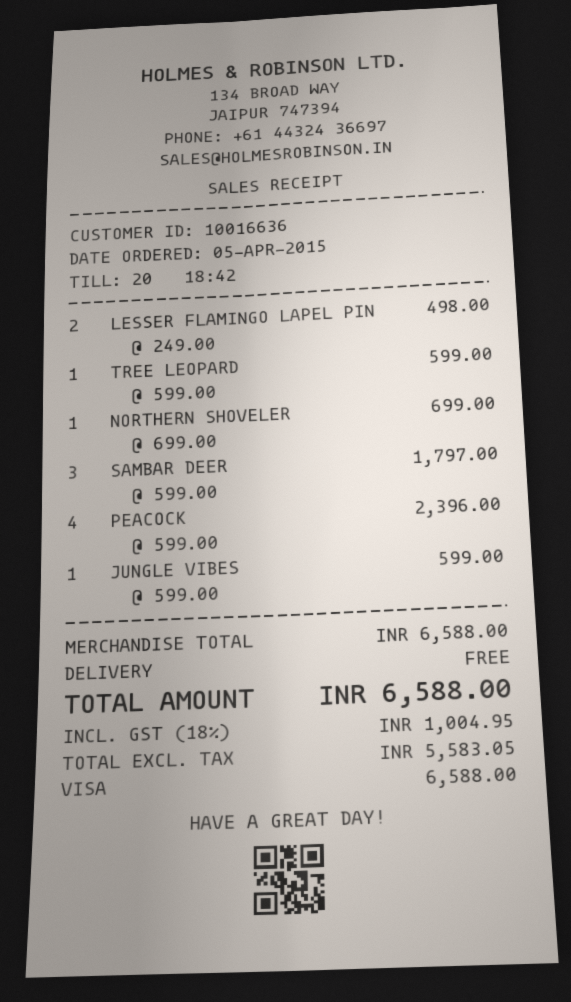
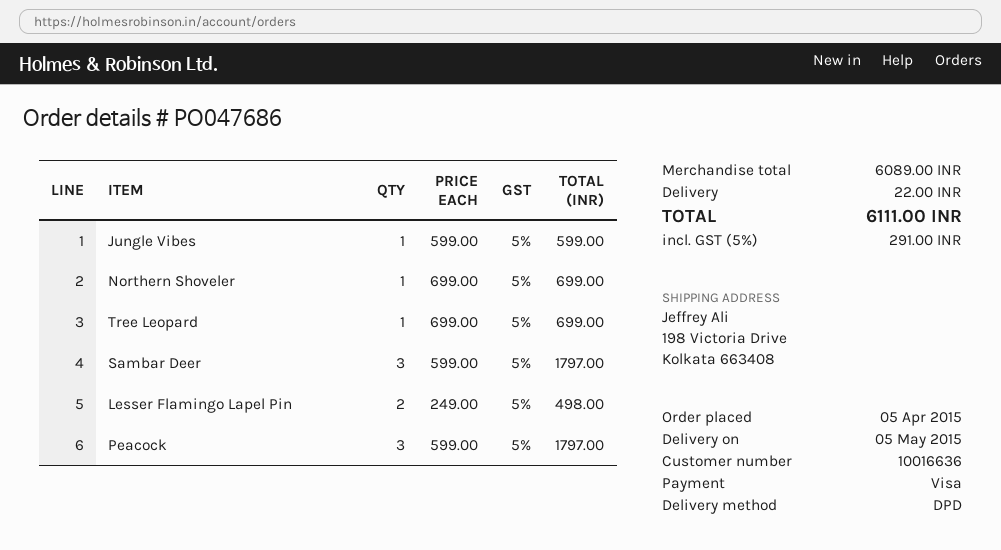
TREE LEOPARD: 1 x 599.00 = 599.00 -> 1 x 699.00 = 699.00
PEACOCK: 4 x 599.00 = 2396.00 -> 3 x 599.00 = 1797.00
subtotal: 6588.00 -> 6089.00
shipping: 0.00 -> 22.00
tax: 18% = 1004.95 -> 5% = 291.00
total: 6588.00 -> 6111.00

